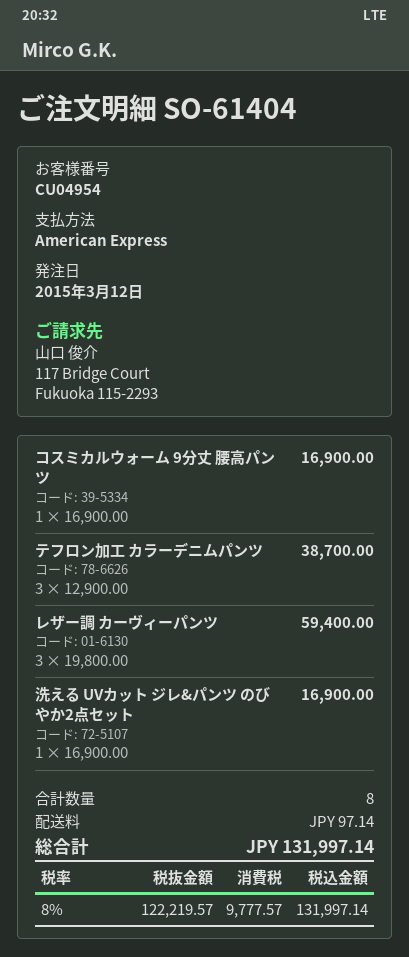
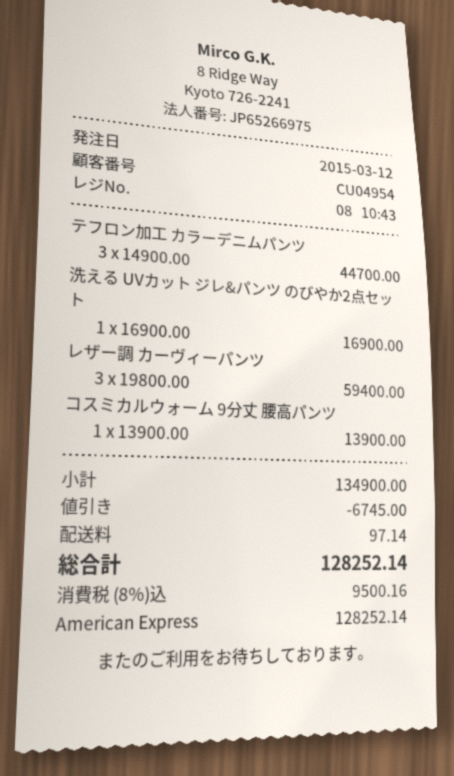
コスミカルウォーム 9分丈 腰高パンツ: 1 x 16900.00 = 16900.00 -> 1 x 13900.00 = 13900.00
テフロン加工 カラーデニムパンツ: 3 x 12900.00 = 38700.00 -> 3 x 14900.00 = 44700.00
discount: none -> 6745.00
tax: 8% = 9777.57 -> 8% = 9500.16
total: 131997.14 -> 128252.14

